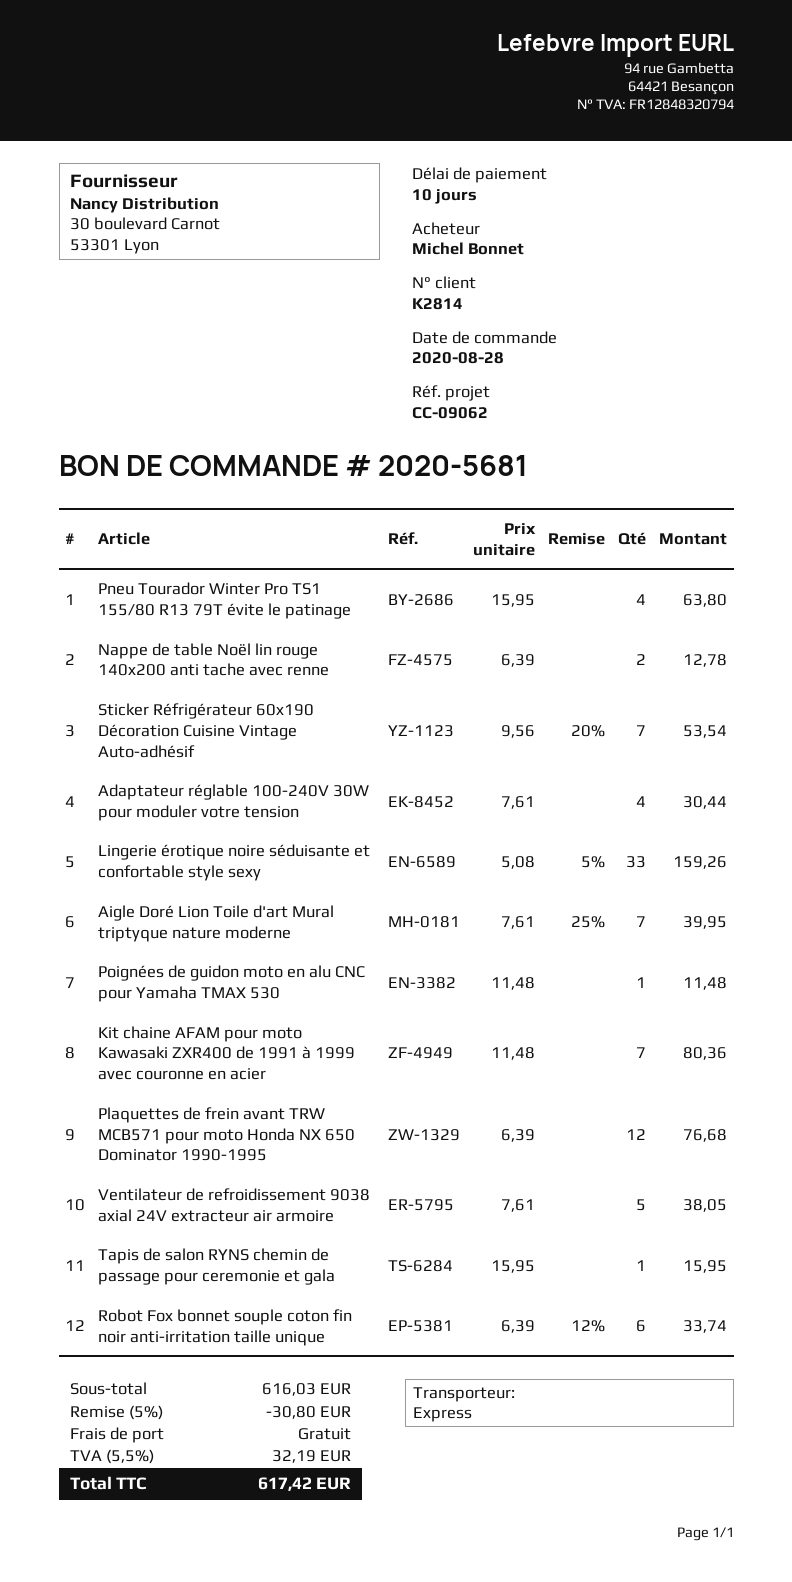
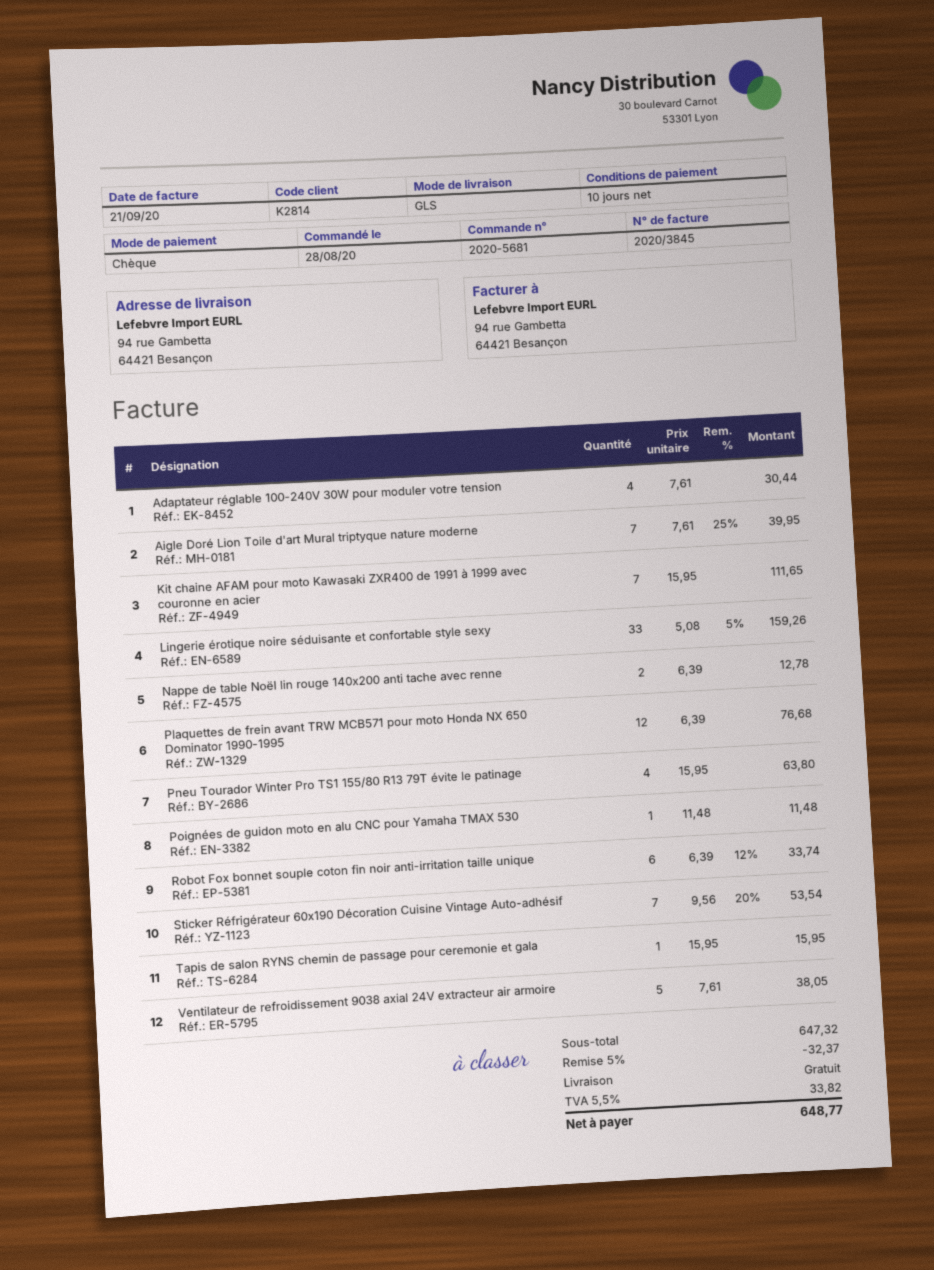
shipping method: express -> GLS
Kit chaine AFAM pour moto Kawasaki ZXR400 de 1991 à 1999 avec couronne en acier: 7 x 11.48 = 80.36 -> 7 x 15.95 = 111.65
subtotal: 616.03 -> 647.32
discount: 5% = 30.80 -> 5% = 32.37
tax: 5.5% = 32.19 -> 5.5% = 33.82
total: 617.42 -> 648.77

